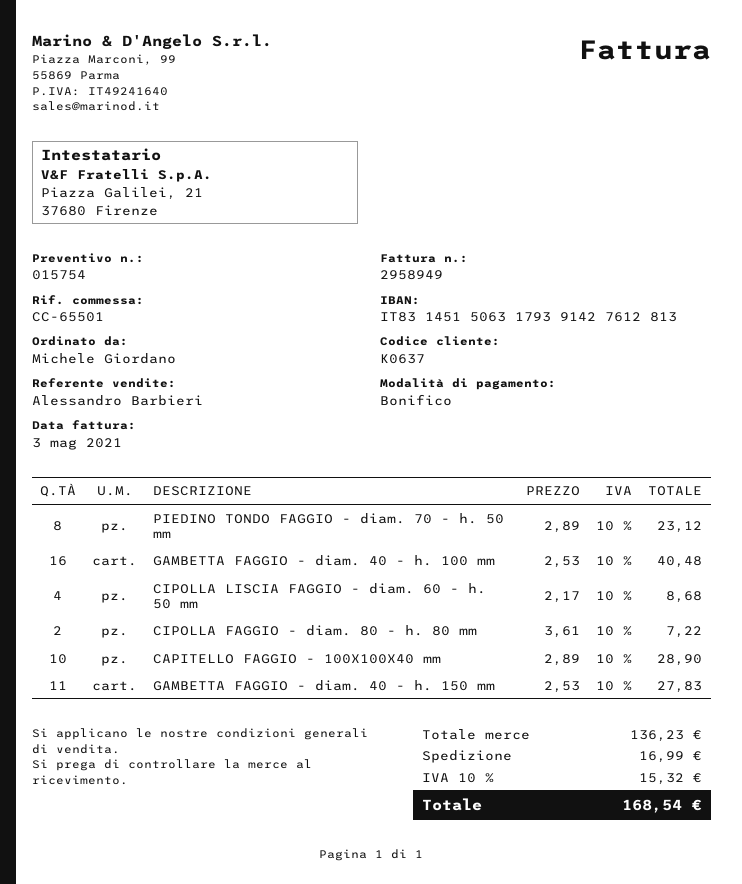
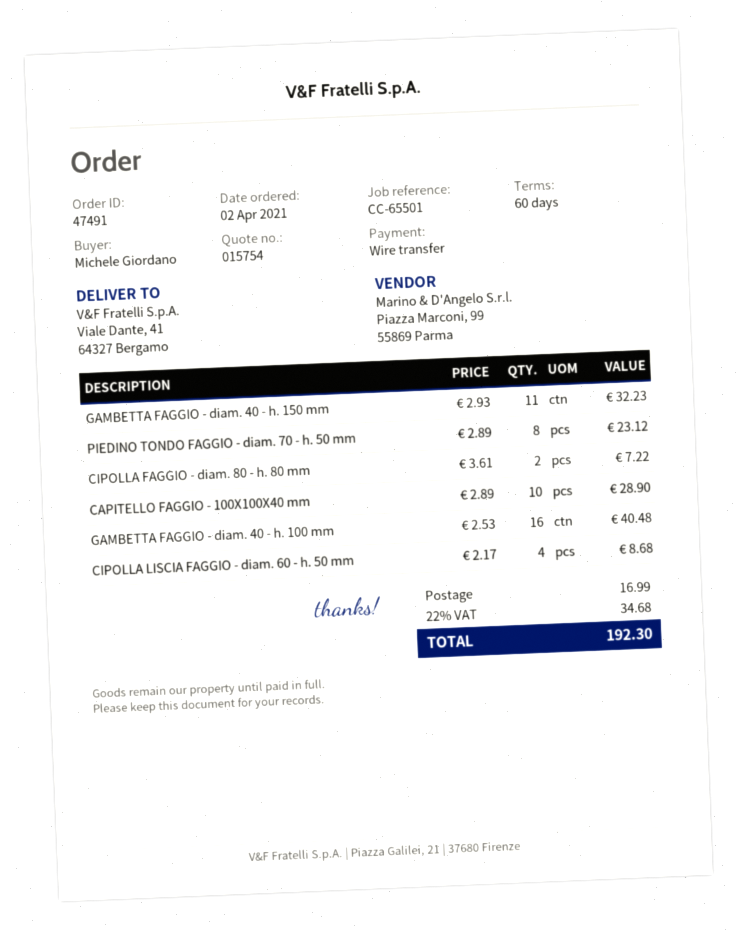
GAMBETTA FAGGIO - diam. 40 - h. 150 mm: 11 x 2.53 = 27.83 -> 11 x 2.93 = 32.23
tax: 10% = 15.32 -> 22% = 34.68
total: 168.54 -> 192.30

